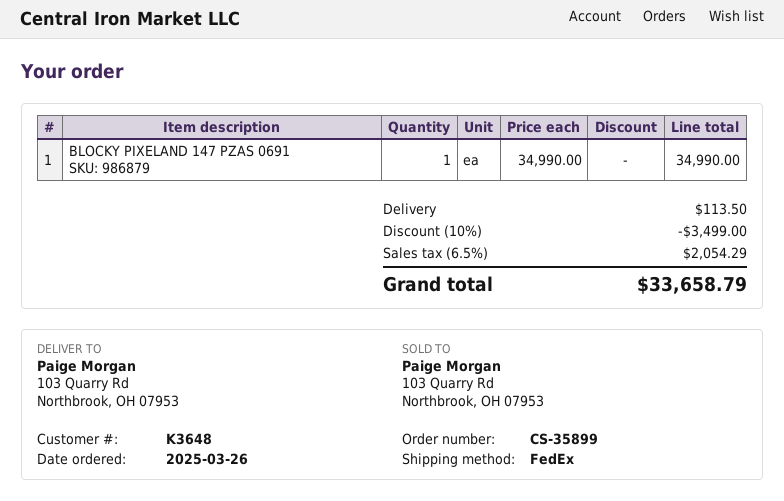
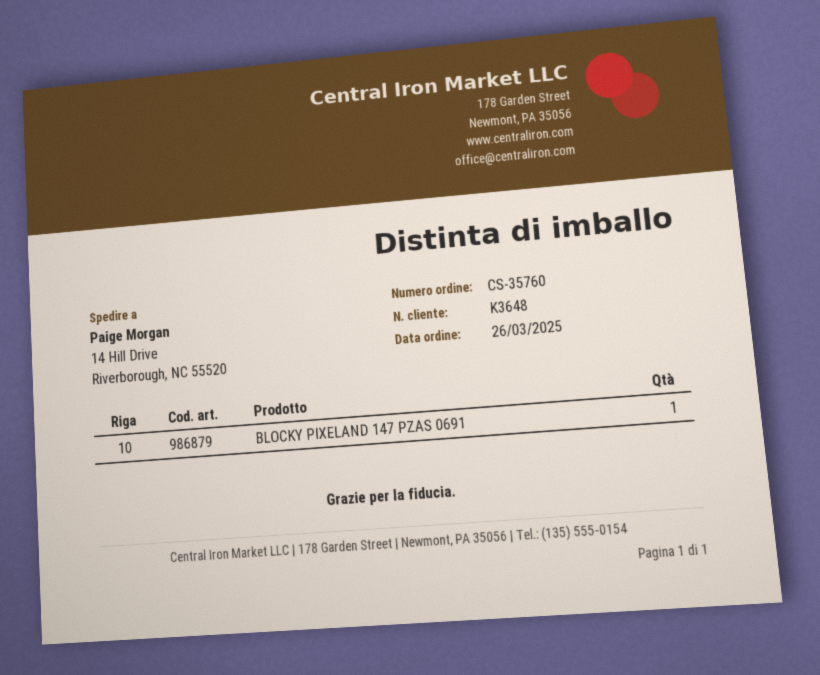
order number: CS-35899 -> CS-35760
ship to: 103 Quarry Rd, Northbrook, OH 07953 -> 14 Hill Drive, Riverborough, NC 55520

